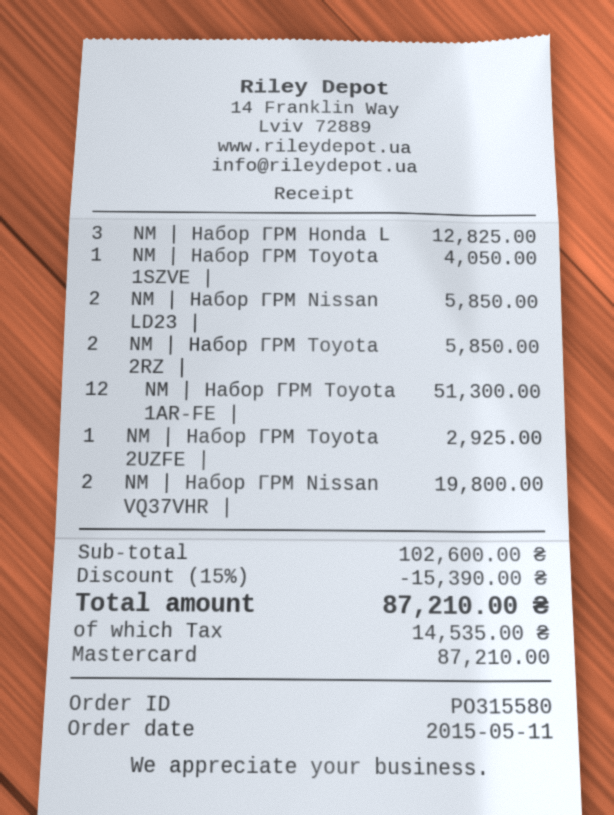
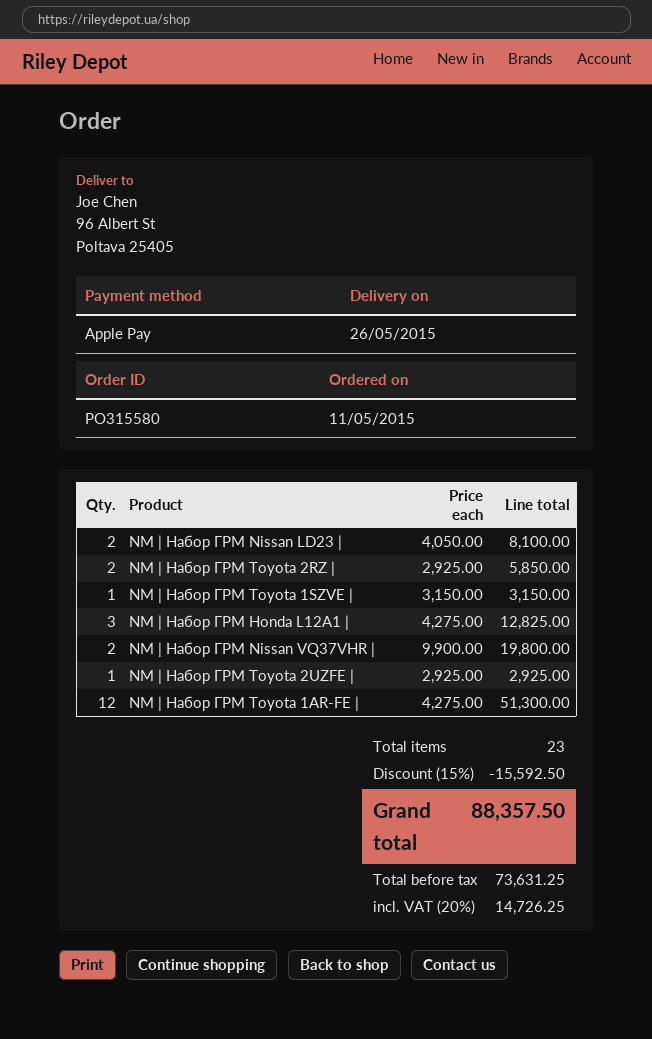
payment method: Mastercard -> Apple Pay
NM | Набор ГРМ Toyota 1SZVE |: 1 for 4050.00 -> 1 for 3150.00
NM | Набор ГРМ Nissan LD23 |: 2 for 5850.00 -> 2 for 8100.00
discount: 15% = 15390.00 -> 15% = 15592.50
tax: 14535.00 -> 14726.25
total: 87210.00 -> 88357.50

